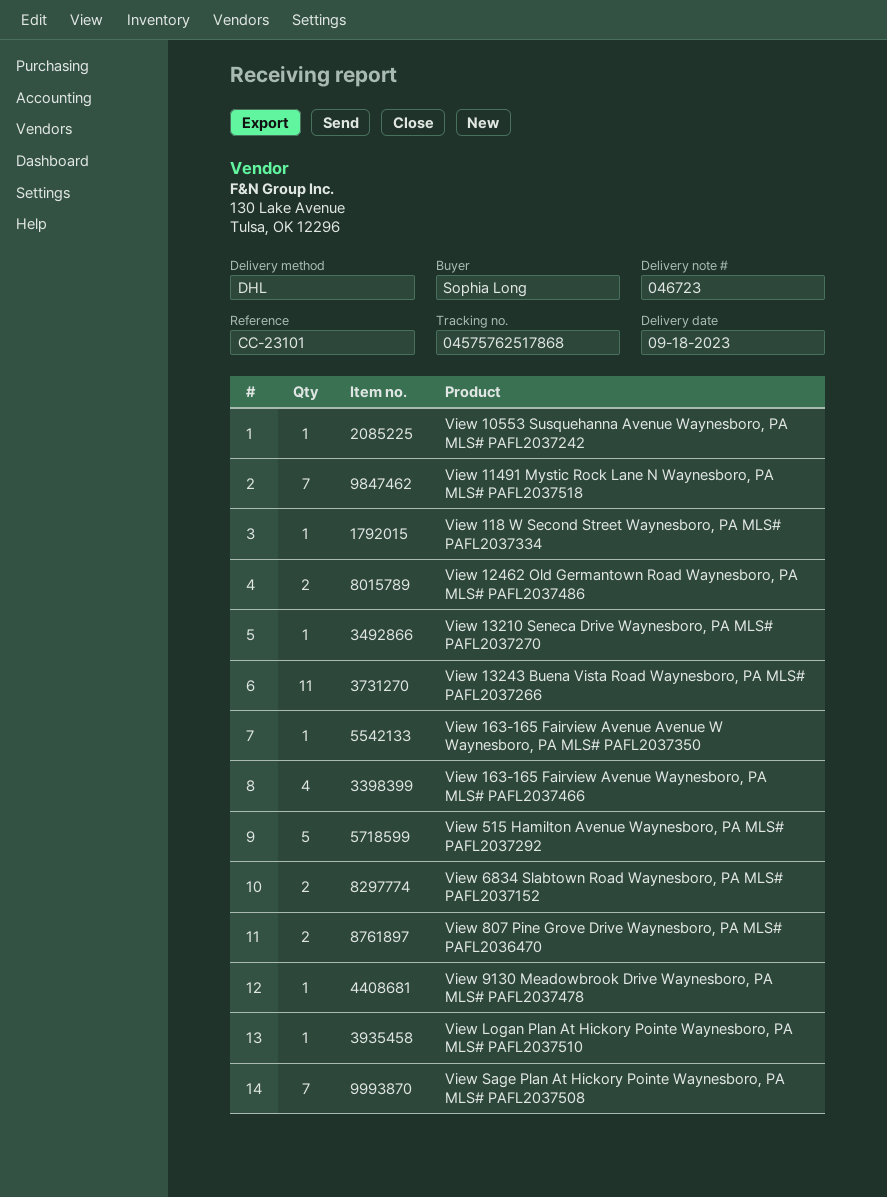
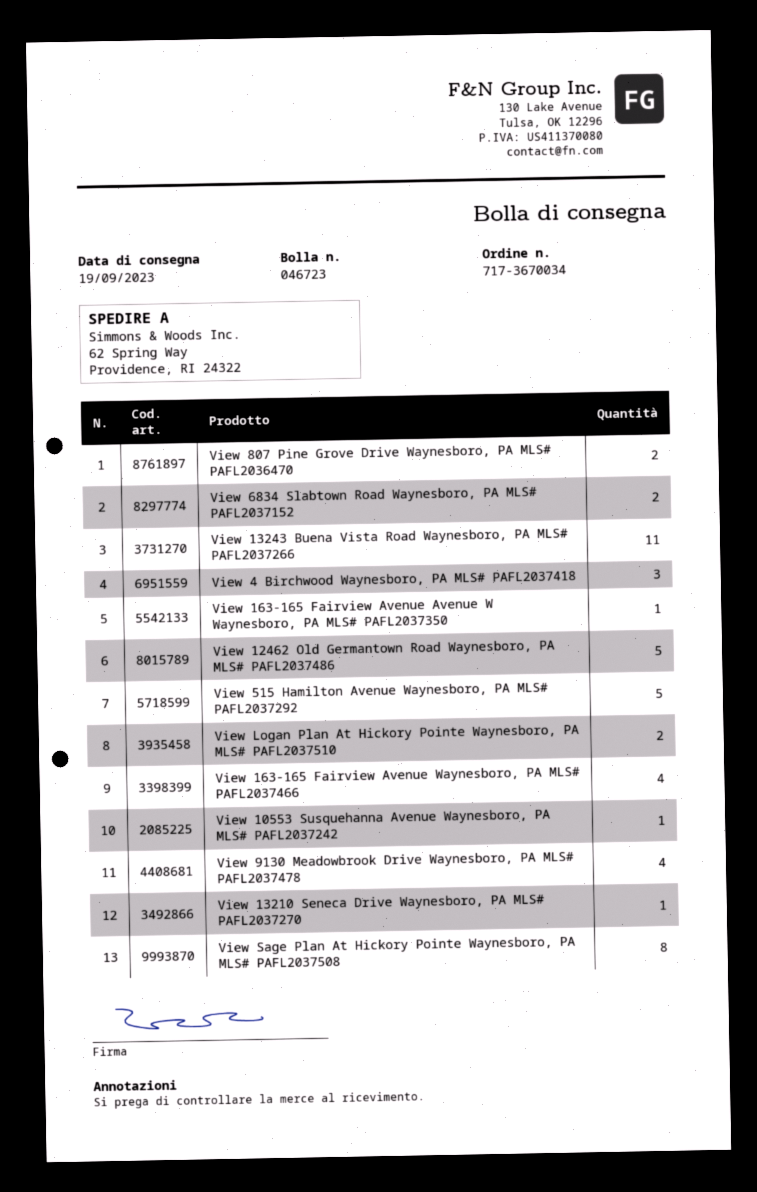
delivery date: 2023-09-18 -> 2023-09-19
View 11491 Mystic Rock Lane N Waynesboro, PA MLS# PAFL2037518: 7 -> none
View 118 W Second Street Waynesboro, PA MLS# PAFL2037334: 1 -> none
View 12462 Old Germantown Road Waynesboro, PA MLS# PAFL2037486: 2 -> 5
View 9130 Meadowbrook Drive Waynesboro, PA MLS# PAFL2037478: 1 -> 4
View Logan Plan At Hickory Pointe Waynesboro, PA MLS# PAFL2037510: 1 -> 2
View Sage Plan At Hickory Pointe Waynesboro, PA MLS# PAFL2037508: 7 -> 8
View 4 Birchwood Waynesboro, PA MLS# PAFL2037418: none -> 3

